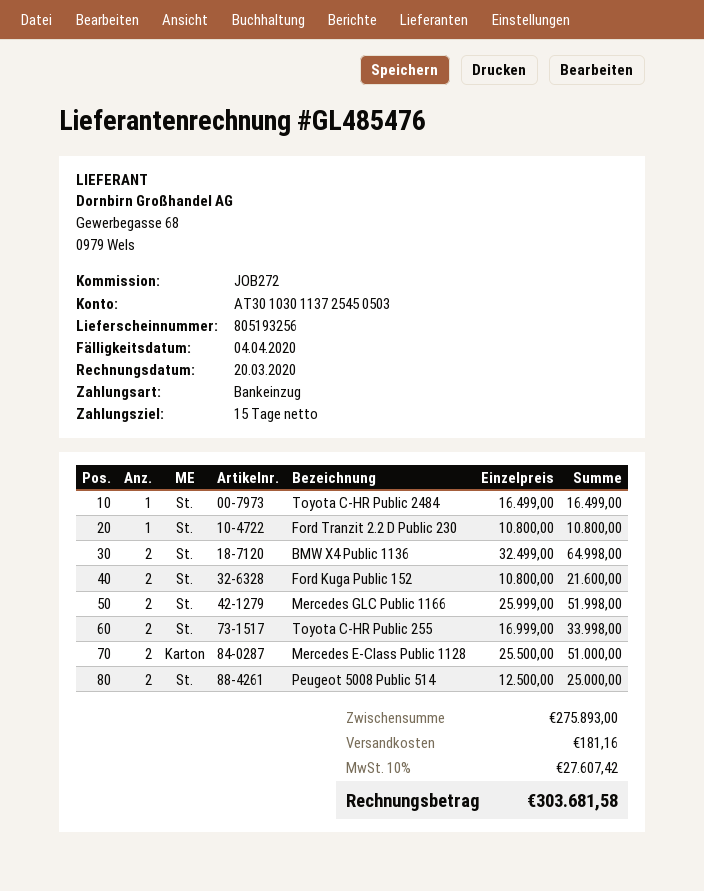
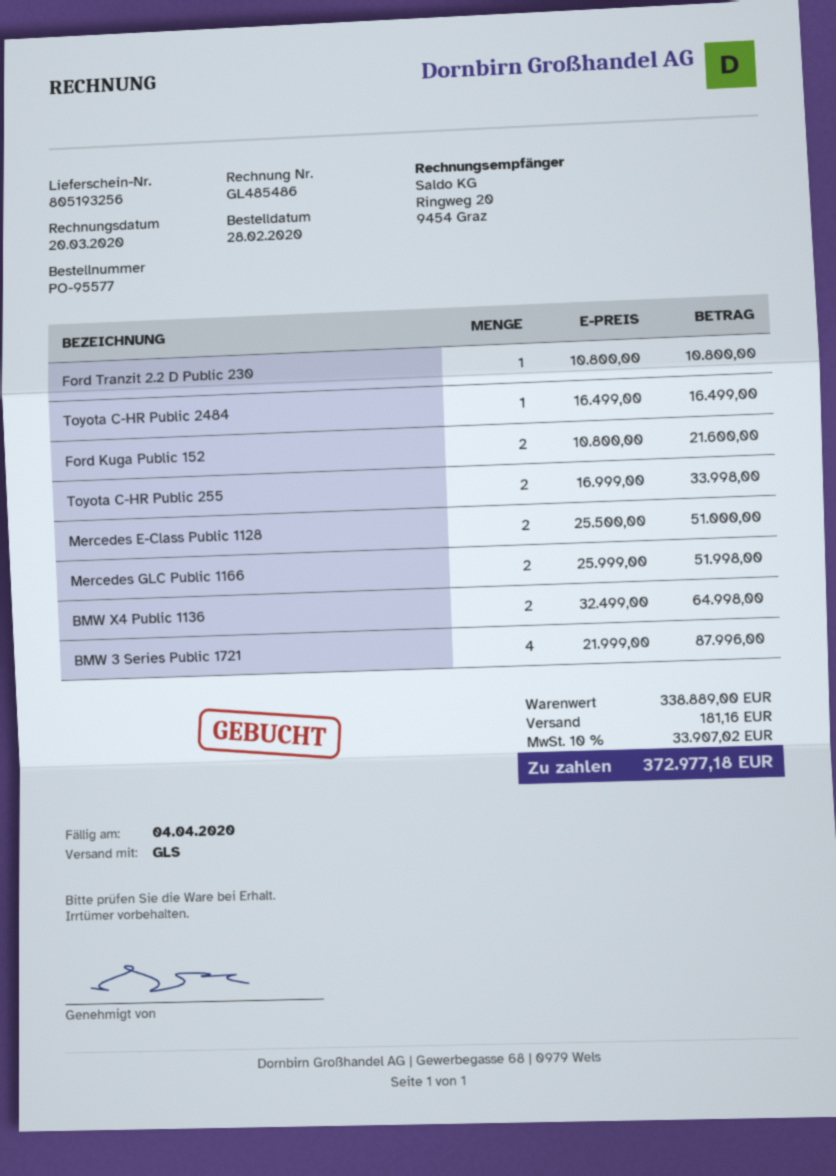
invoice number: GL485476 -> GL485486
Peugeot 5008 Public 514: 2 x 12500.00 = 25000.00 -> none
BMW 3 Series Public 1721: none -> 4 x 21999.00 = 87996.00
subtotal: 275893.00 -> 338889.00
tax: 10% = 27607.42 -> 10% = 33907.02
total: 303681.58 -> 372977.18

